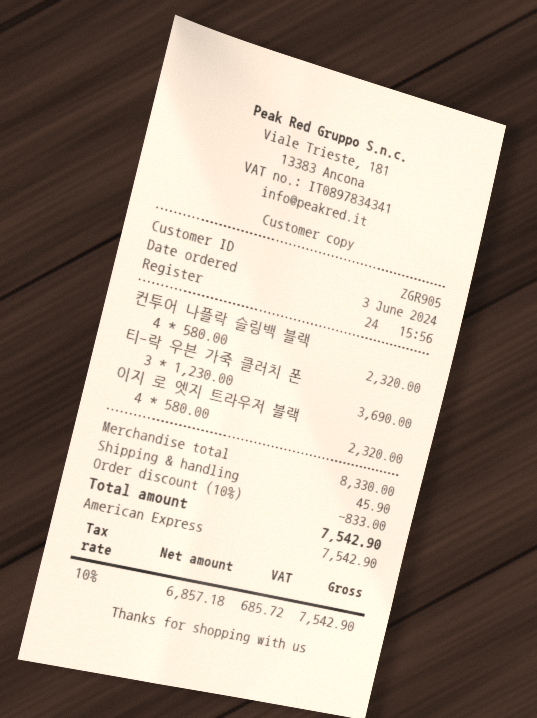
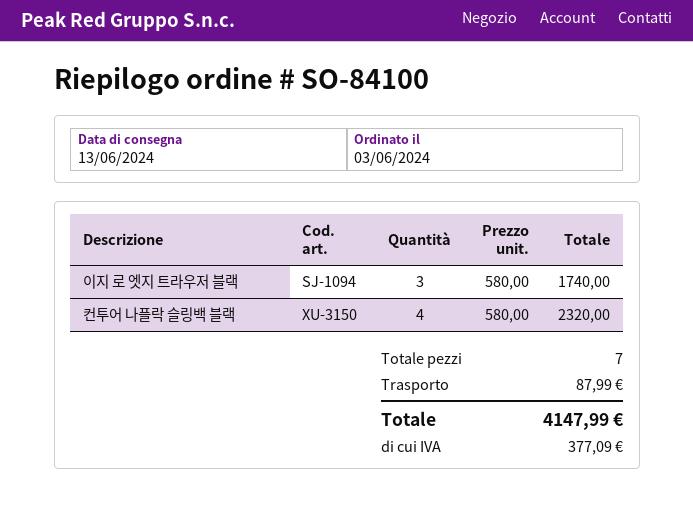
티-락 우븐 가죽 클러치 폰: 3 x 1230.00 = 3690.00 -> none
이지 로 엣지 트라우저 블랙: 4 x 580.00 = 2320.00 -> 3 x 580.00 = 1740.00
discount: 10% = 833.00 -> none
shipping: 45.90 -> 87.99
tax: 685.72 -> 377.09
total: 7542.90 -> 4147.99

